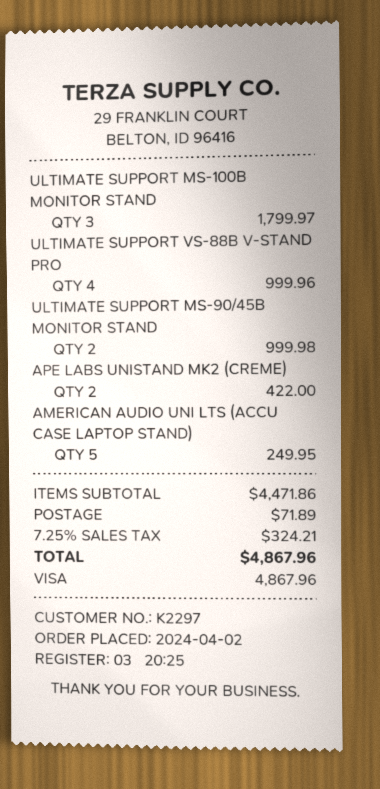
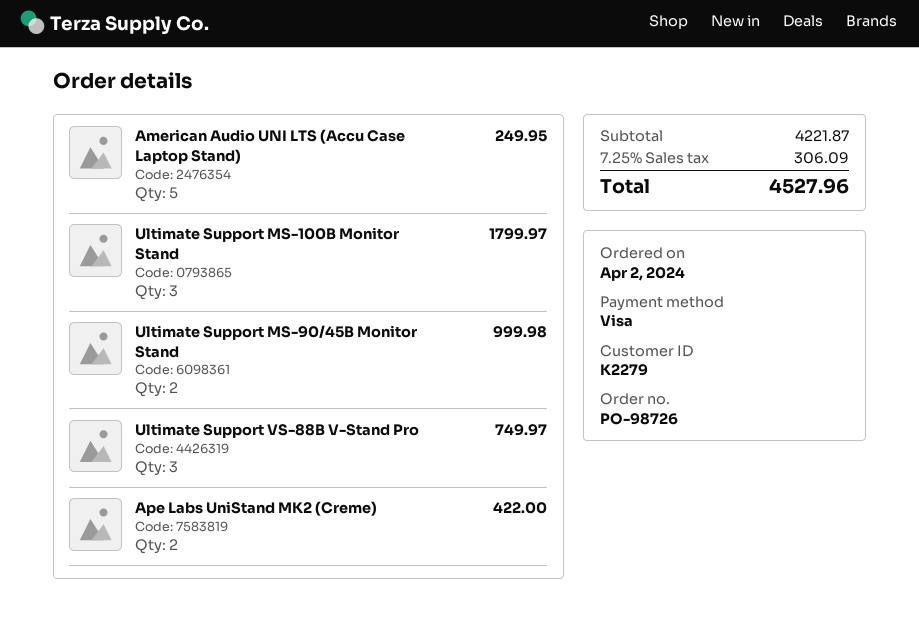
customer number: K2297 -> K2279
ULTIMATE SUPPORT VS-88B V-STAND PRO: 4 for 999.96 -> 3 for 749.97
subtotal: 4471.86 -> 4221.87
shipping: 71.89 -> none
tax: 7.25% = 324.21 -> 7.25% = 306.09
total: 4867.96 -> 4527.96

